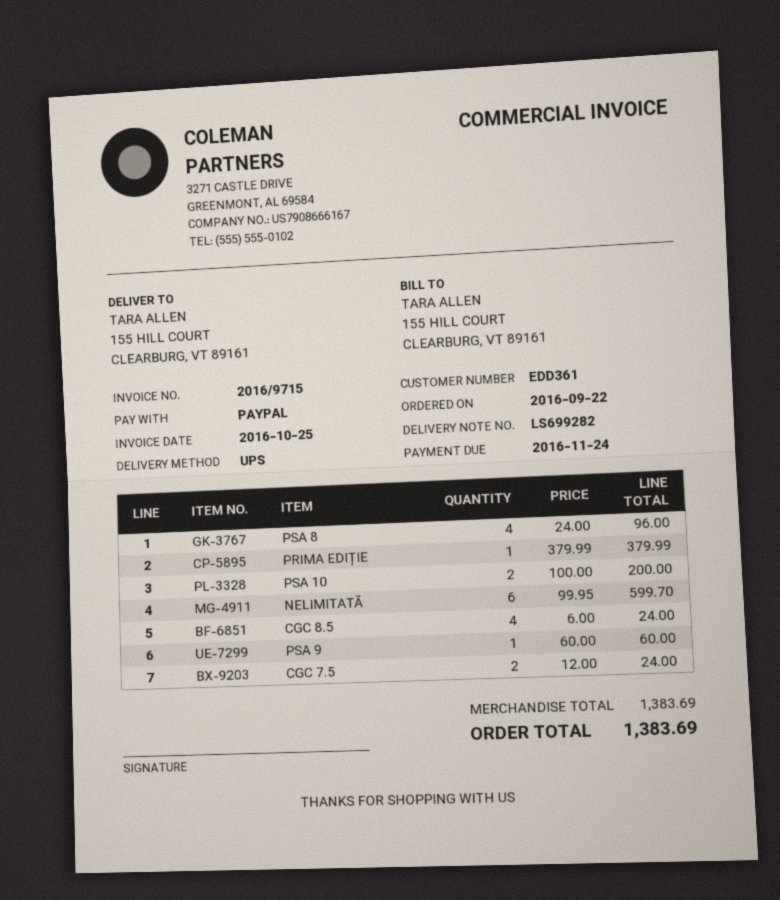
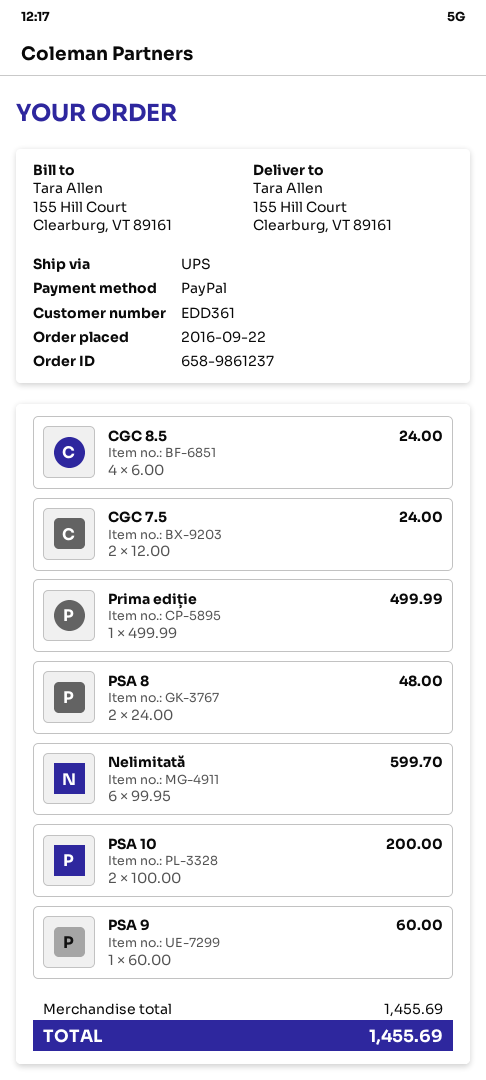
PSA 8: 4 x 24.00 = 96.00 -> 2 x 24.00 = 48.00
PRIMA EDIȚIE: 1 x 379.99 = 379.99 -> 1 x 499.99 = 499.99
subtotal: 1383.69 -> 1455.69
total: 1383.69 -> 1455.69

